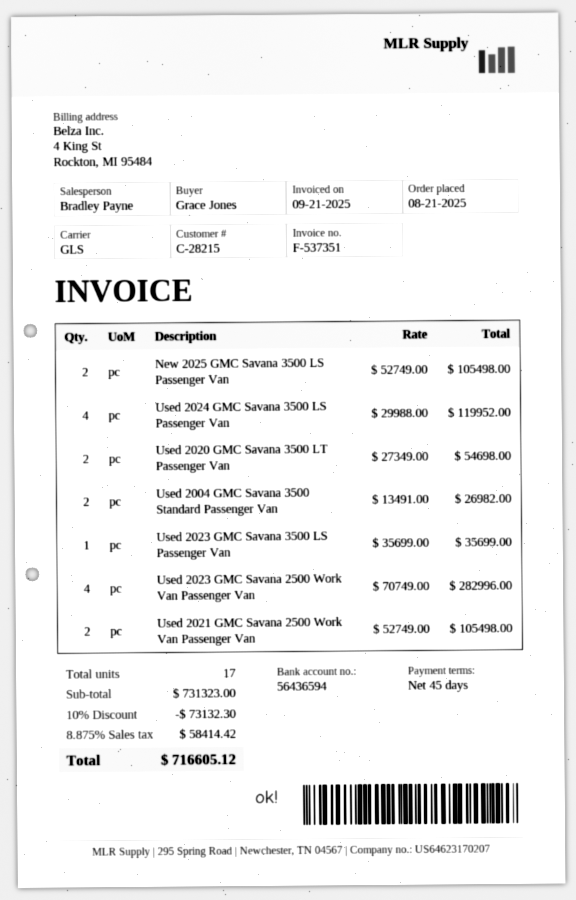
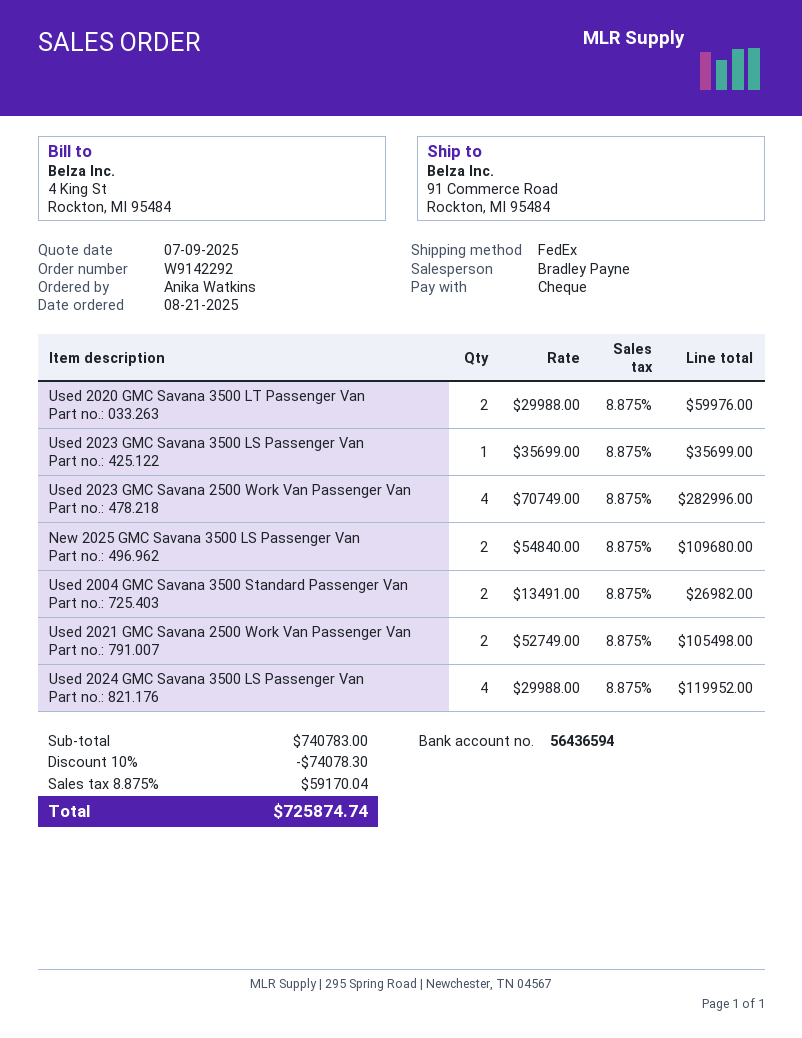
ordered by: Grace Jones -> Anika Watkins
shipping method: GLS -> FedEx
New 2025 GMC Savana 3500 LS Passenger Van: 2 x 52749.00 = 105498.00 -> 2 x 54840.00 = 109680.00
Used 2020 GMC Savana 3500 LT Passenger Van: 2 x 27349.00 = 54698.00 -> 2 x 29988.00 = 59976.00
subtotal: 731323.00 -> 740783.00
discount: 10% = 73132.30 -> 10% = 74078.30
tax: 8.875% = 58414.42 -> 8.875% = 59170.04
total: 716605.12 -> 725874.74

